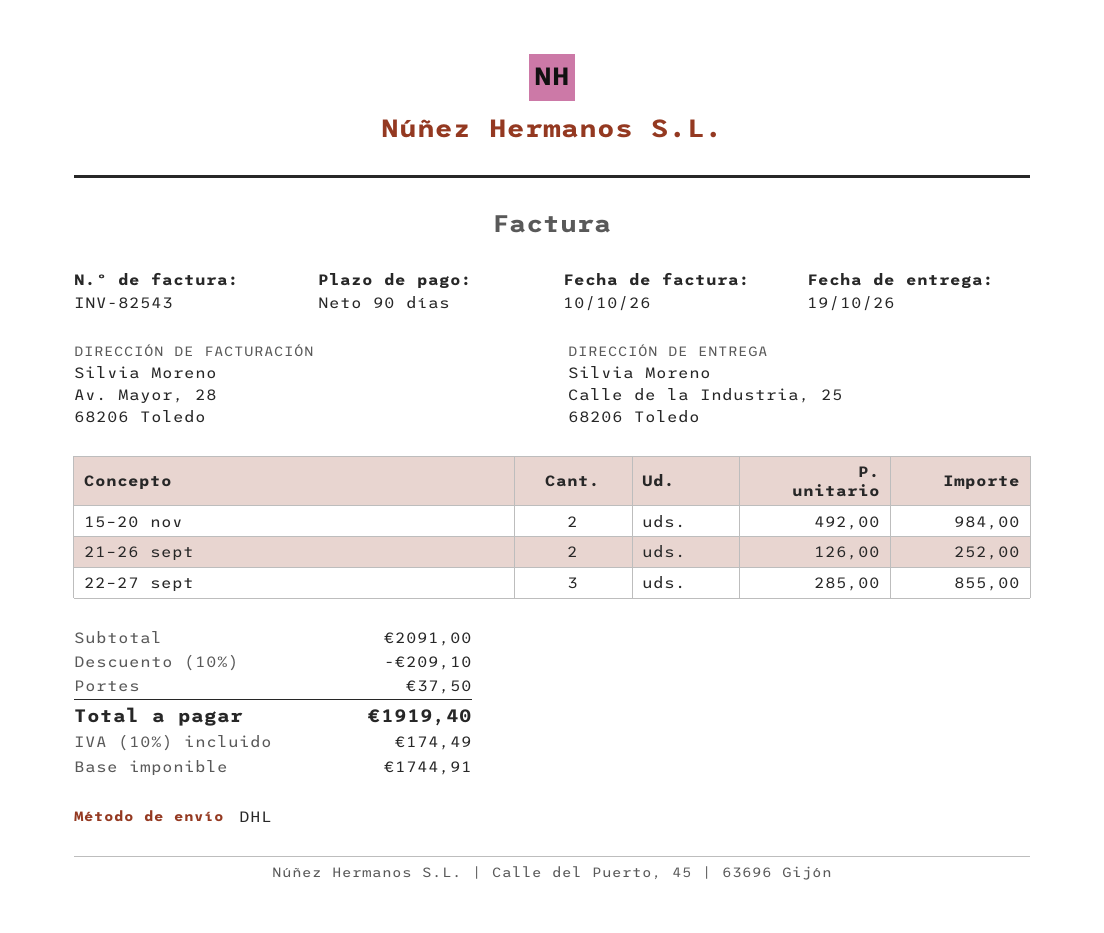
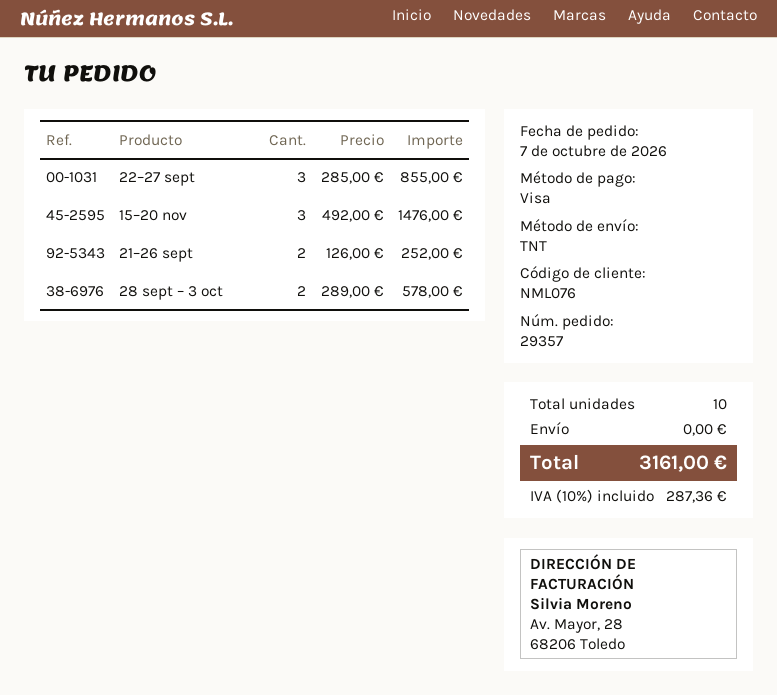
shipping method: DHL -> TNT
15–20 nov: 2 x 492.00 = 984.00 -> 3 x 492.00 = 1476.00
28 sept – 3 oct: none -> 2 x 289.00 = 578.00
discount: 10% = 209.10 -> none
shipping: 37.50 -> 0.00
tax: 10% = 174.49 -> 10% = 287.36
total: 1919.40 -> 3161.00

